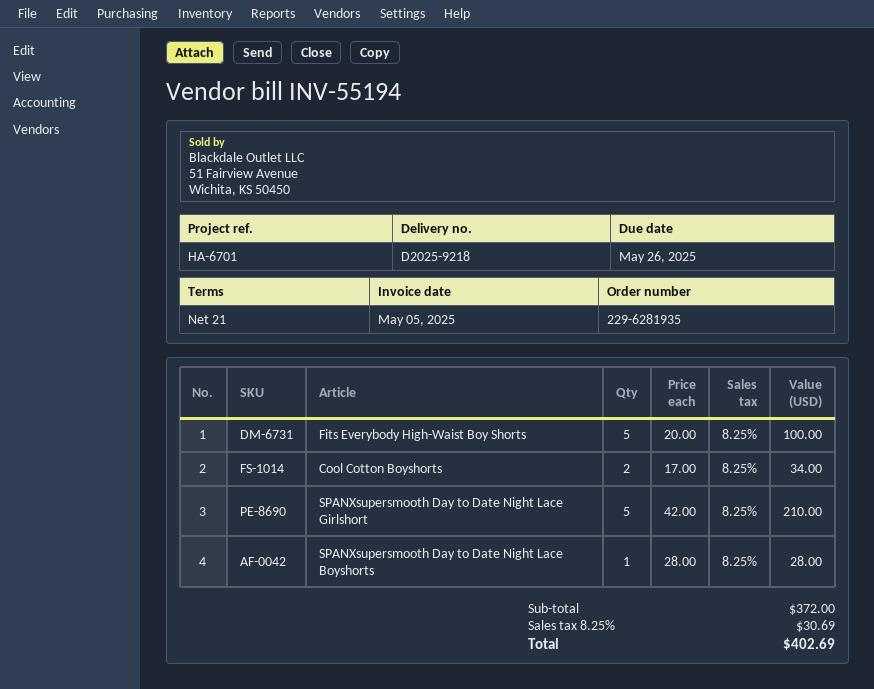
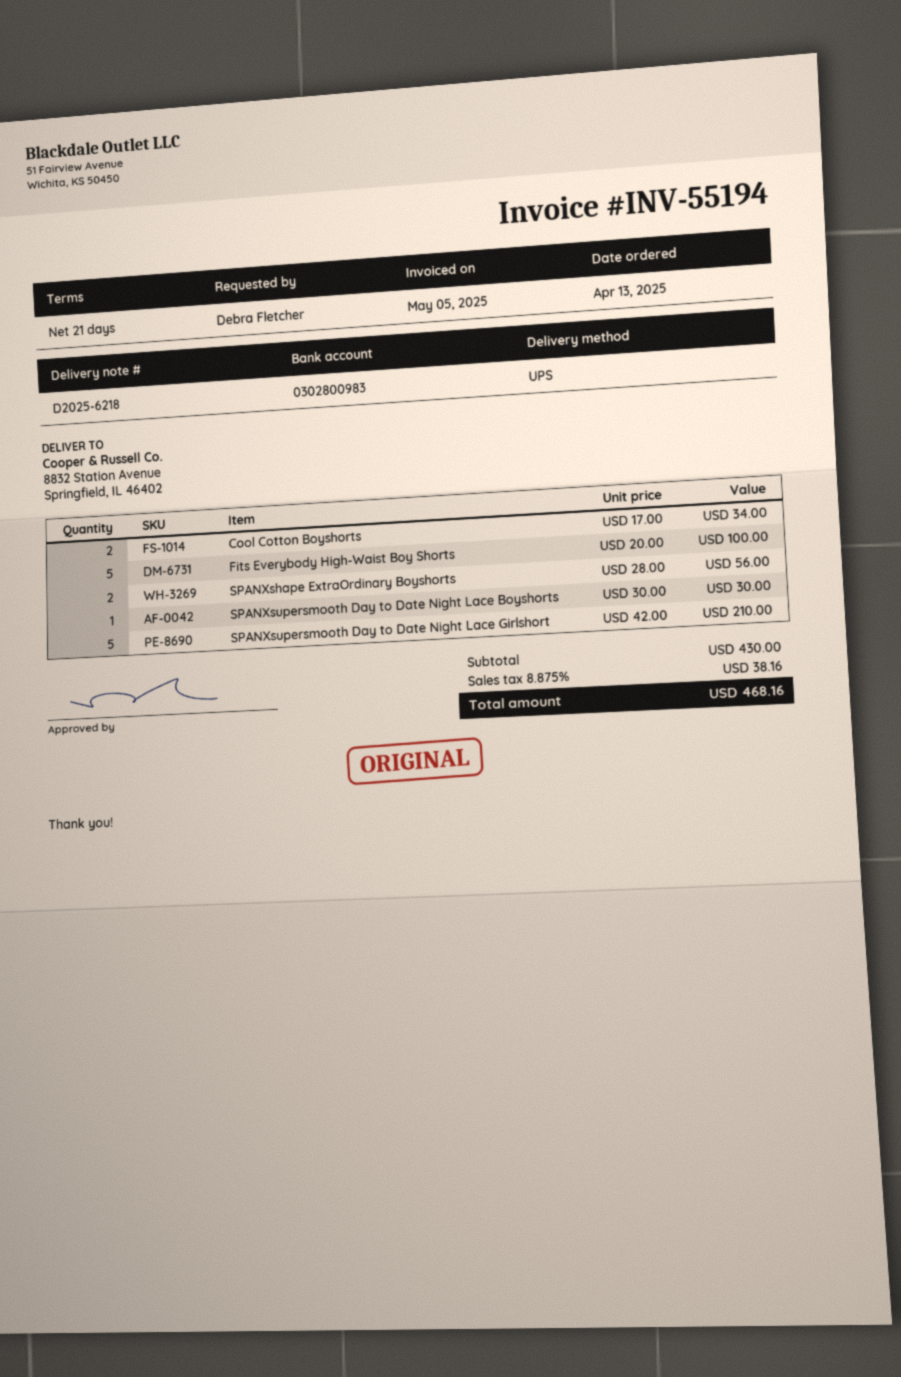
delivery note number: D2025-9218 -> D2025-6218
SPANXsupersmooth Day to Date Night Lace Boyshorts: 1 x 28.00 = 28.00 -> 1 x 30.00 = 30.00
SPANXshape ExtraOrdinary Boyshorts: none -> 2 x 28.00 = 56.00
subtotal: 372.00 -> 430.00
tax: 8.25% = 30.69 -> 8.875% = 38.16
total: 402.69 -> 468.16

